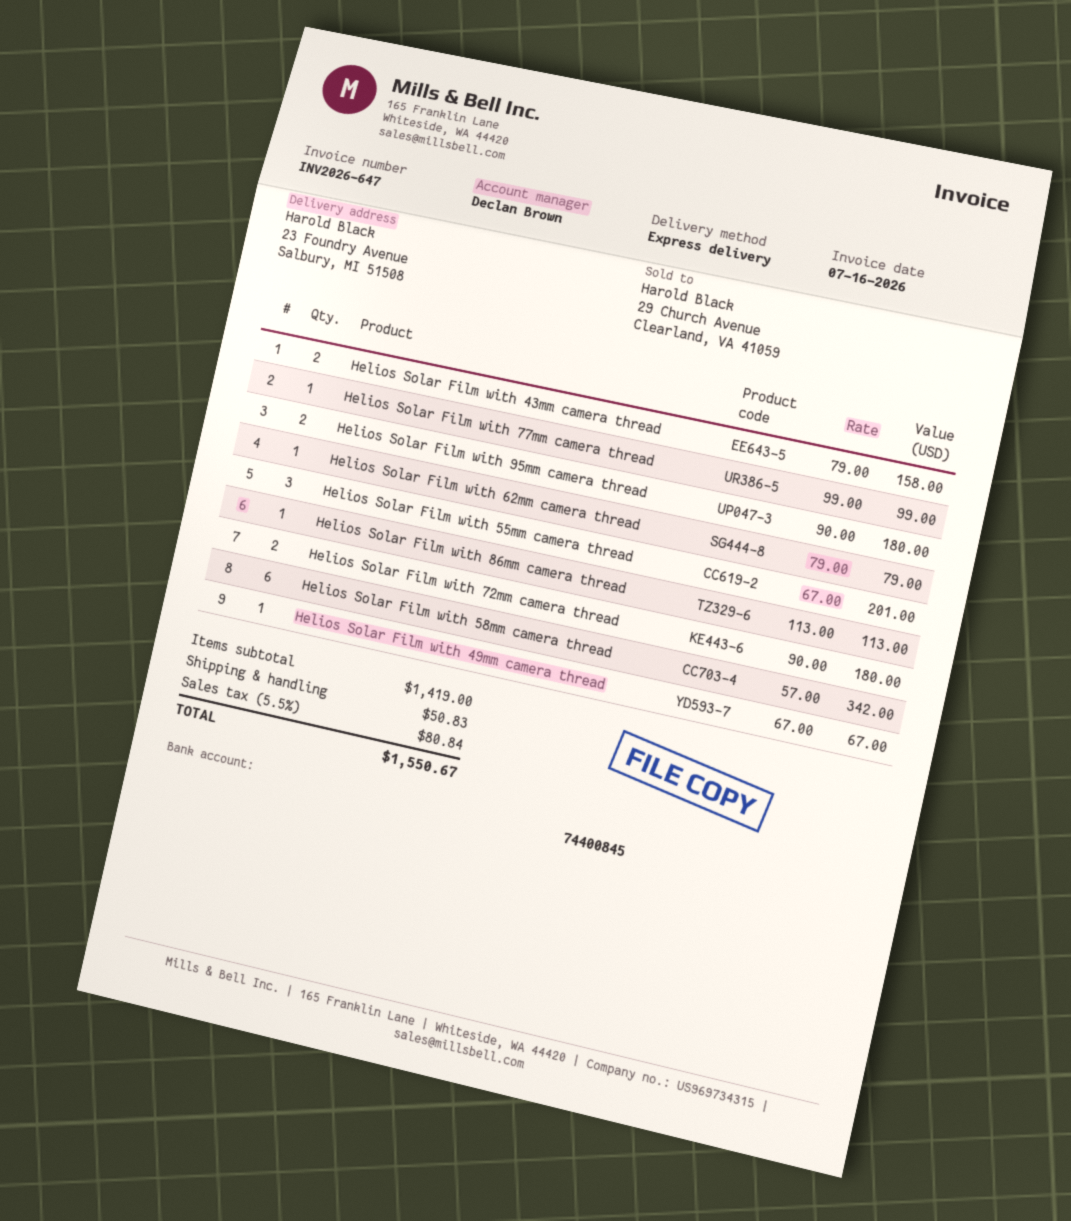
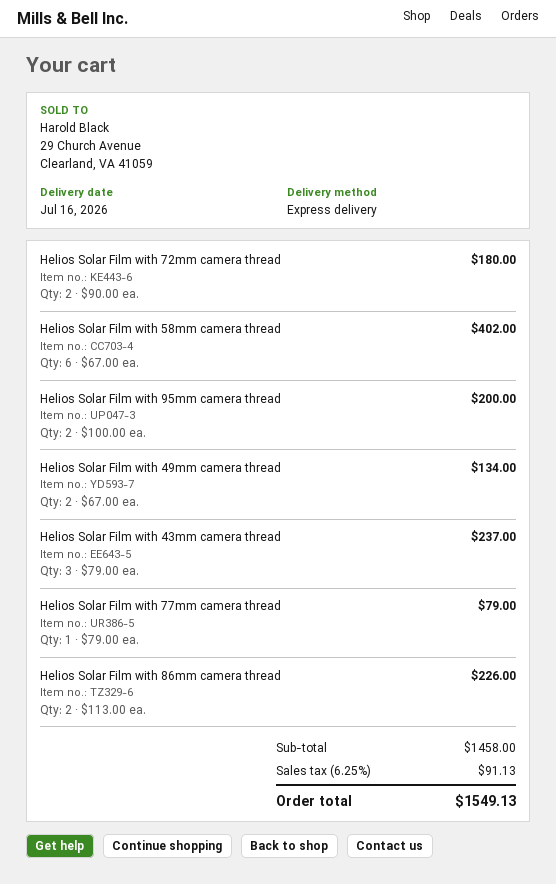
Helios Solar Film with 43mm camera thread: 2 x 79.00 = 158.00 -> 3 x 79.00 = 237.00
Helios Solar Film with 77mm camera thread: 1 x 99.00 = 99.00 -> 1 x 79.00 = 79.00
Helios Solar Film with 95mm camera thread: 2 x 90.00 = 180.00 -> 2 x 100.00 = 200.00
Helios Solar Film with 62mm camera thread: 1 x 79.00 = 79.00 -> none
Helios Solar Film with 55mm camera thread: 3 x 67.00 = 201.00 -> none
Helios Solar Film with 86mm camera thread: 1 x 113.00 = 113.00 -> 2 x 113.00 = 226.00
Helios Solar Film with 58mm camera thread: 6 x 57.00 = 342.00 -> 6 x 67.00 = 402.00
Helios Solar Film with 49mm camera thread: 1 x 67.00 = 67.00 -> 2 x 67.00 = 134.00
subtotal: 1419.00 -> 1458.00
shipping: 50.83 -> none
tax: 5.5% = 80.84 -> 6.25% = 91.13
total: 1550.67 -> 1549.13

